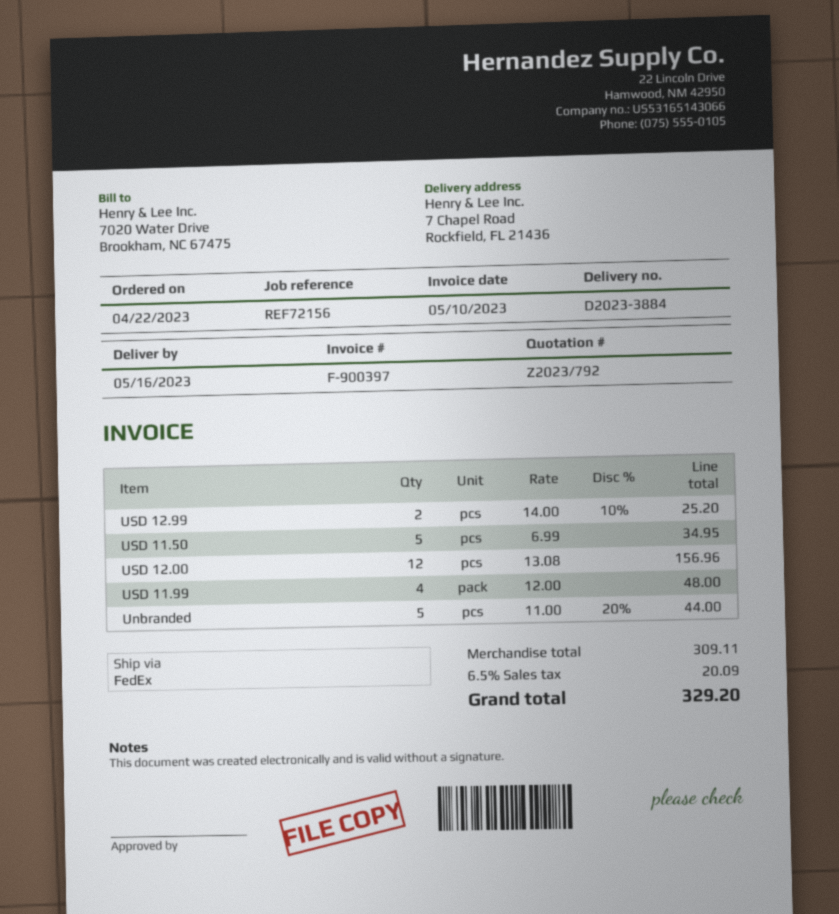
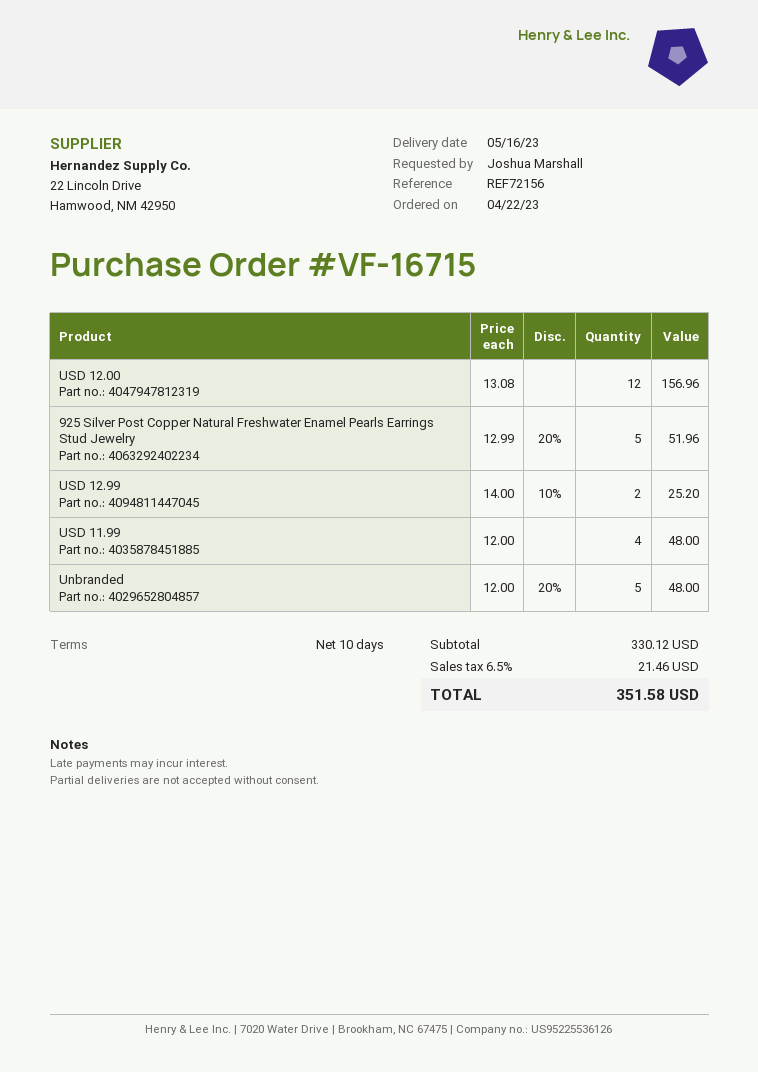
USD 11.50: 5 x 6.99 = 34.95 -> none
Unbranded: 5 x 11.00 - 20% = 44.00 -> 5 x 12.00 - 20% = 48.00
925 Silver Post Copper Natural Freshwater Enamel Pearls Earrings Stud Jewelry: none -> 5 x 12.99 - 20% = 51.96
subtotal: 309.11 -> 330.12
tax: 6.5% = 20.09 -> 6.5% = 21.46
total: 329.20 -> 351.58

